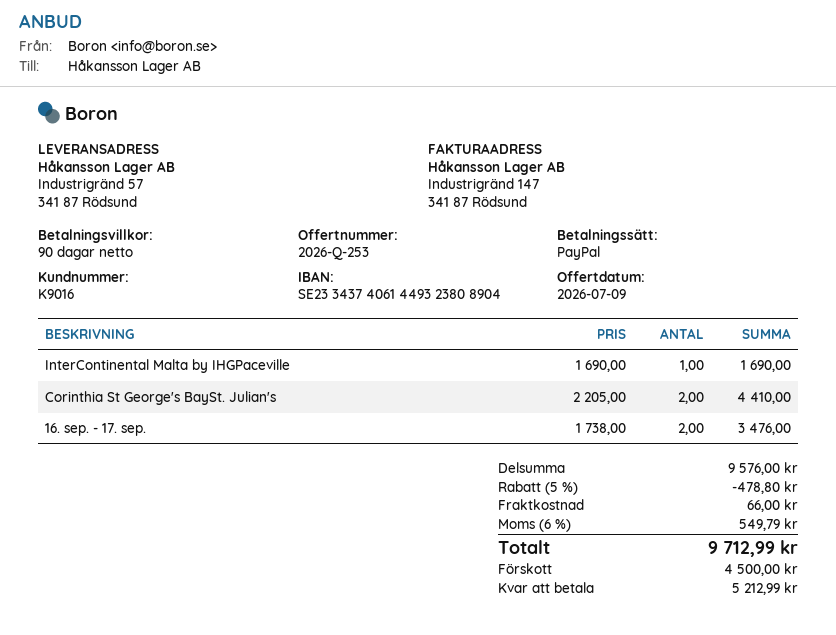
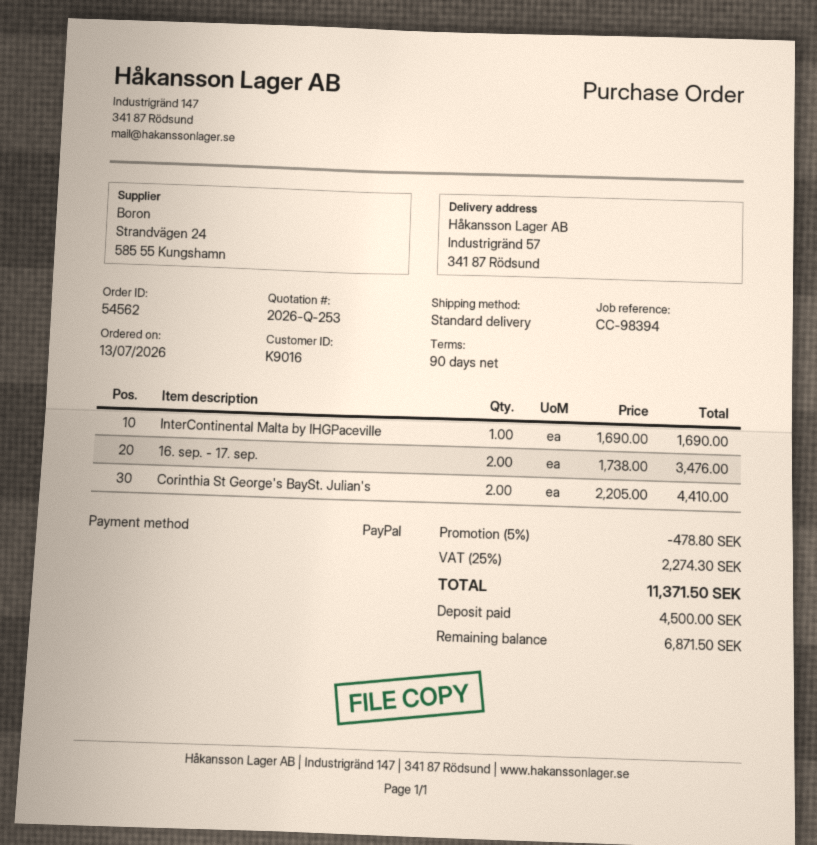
shipping: 66.00 -> none
tax: 6% = 549.79 -> 25% = 2274.30
total: 9712.99 -> 11371.50
balance: 5212.99 -> 6871.50

